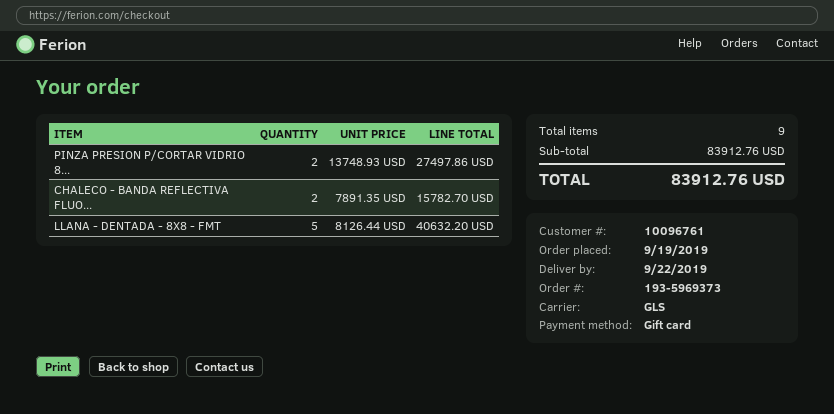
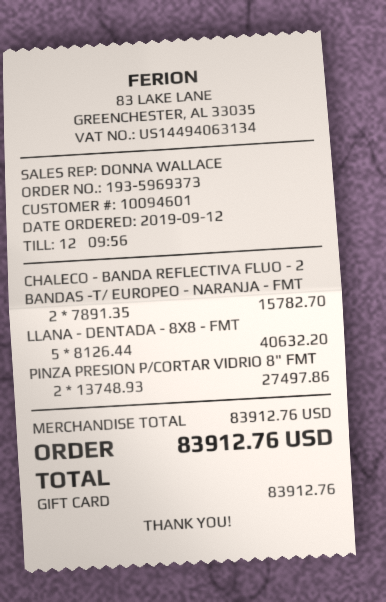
order date: 2019-09-19 -> 2019-09-12
customer number: 10096761 -> 10094601

